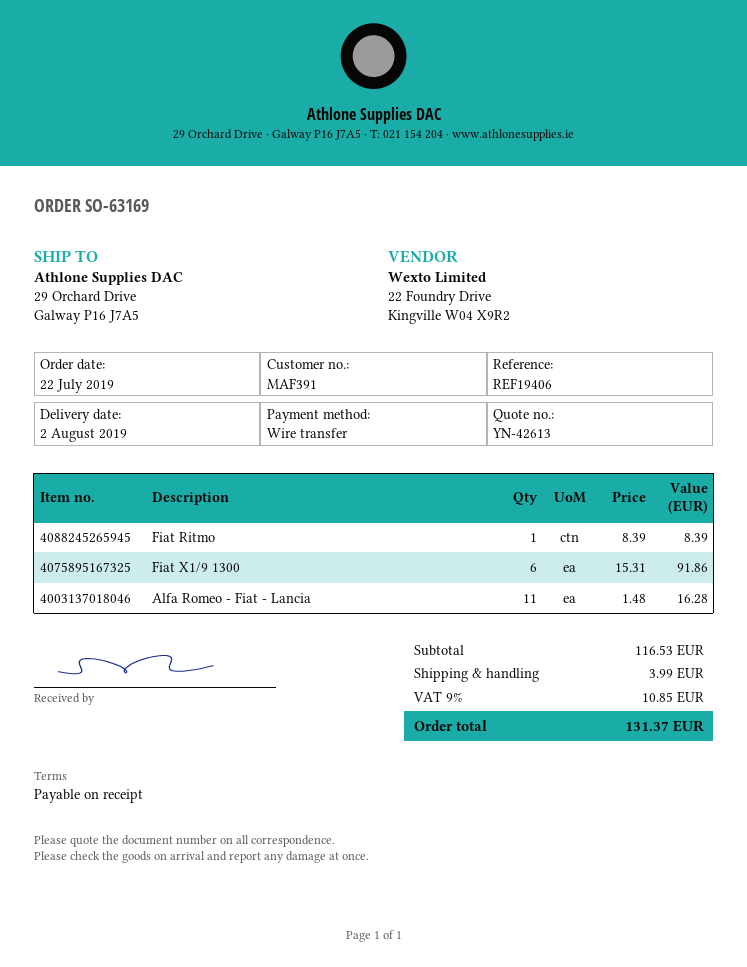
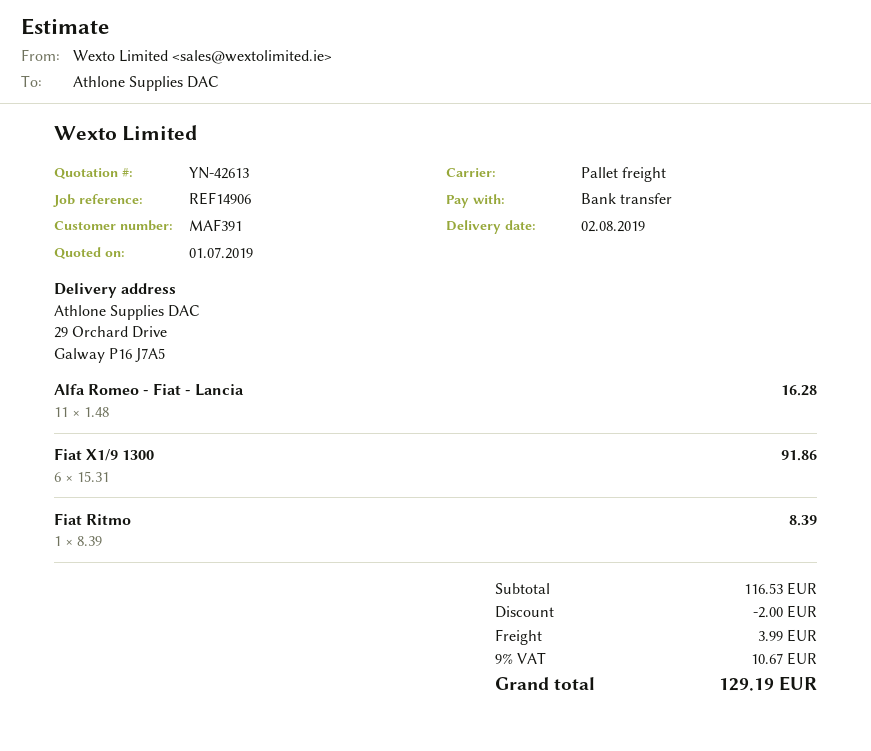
reference: REF19406 -> REF14906
discount: none -> 2.00
tax: 9% = 10.85 -> 9% = 10.67
total: 131.37 -> 129.19

